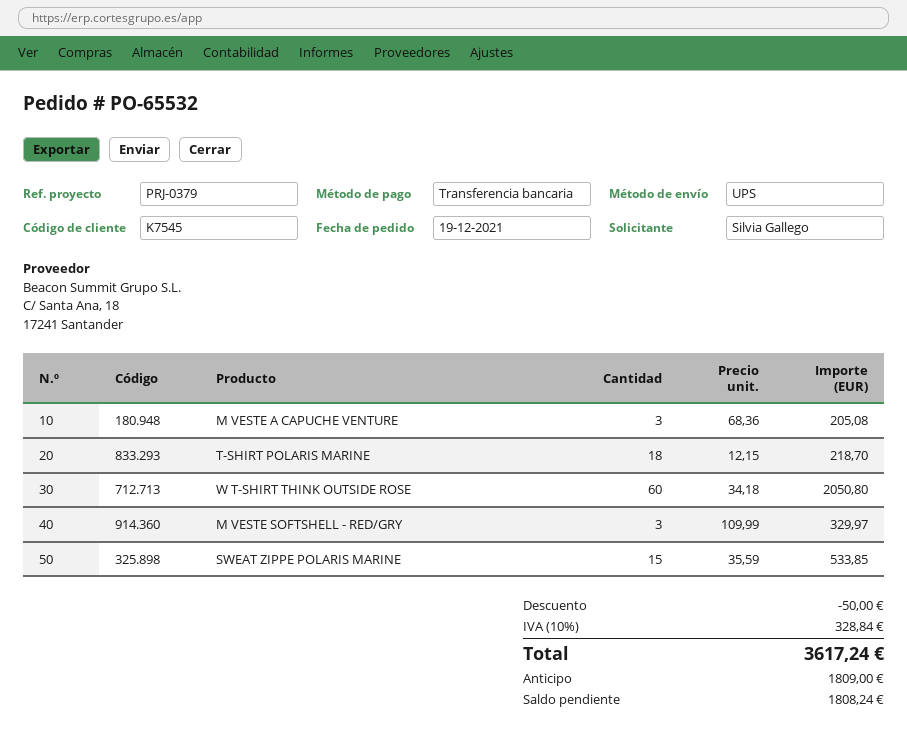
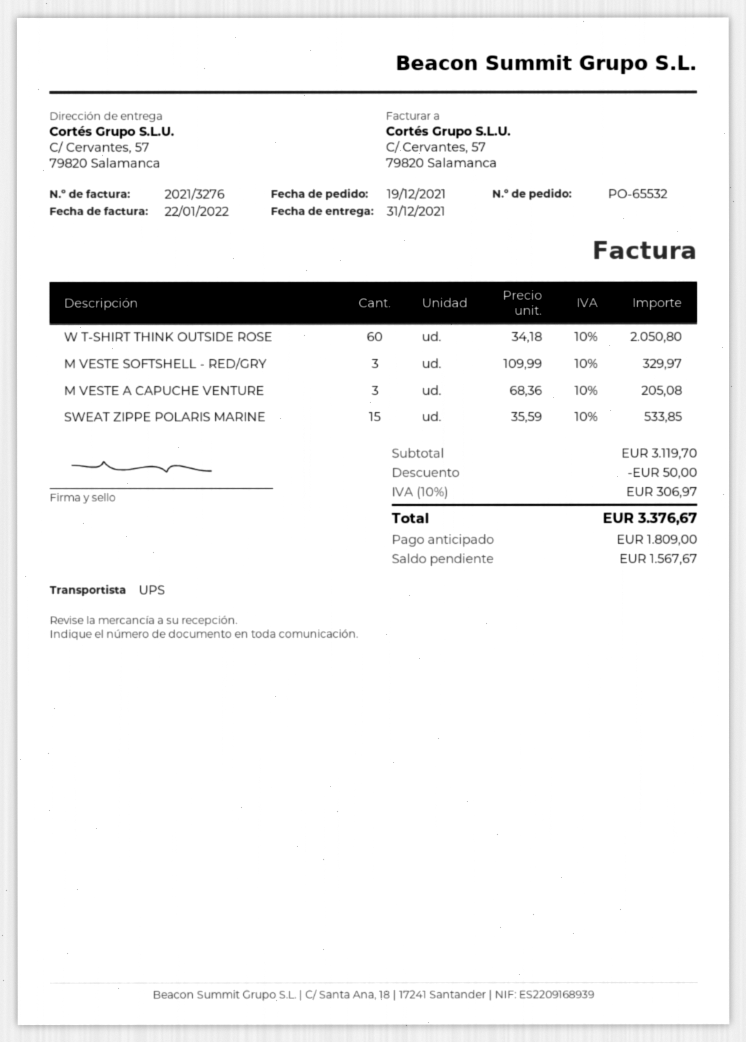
T-SHIRT POLARIS MARINE: 18 x 12.15 = 218.70 -> none
tax: 10% = 328.84 -> 10% = 306.97
total: 3617.24 -> 3376.67
balance: 1808.24 -> 1567.67

